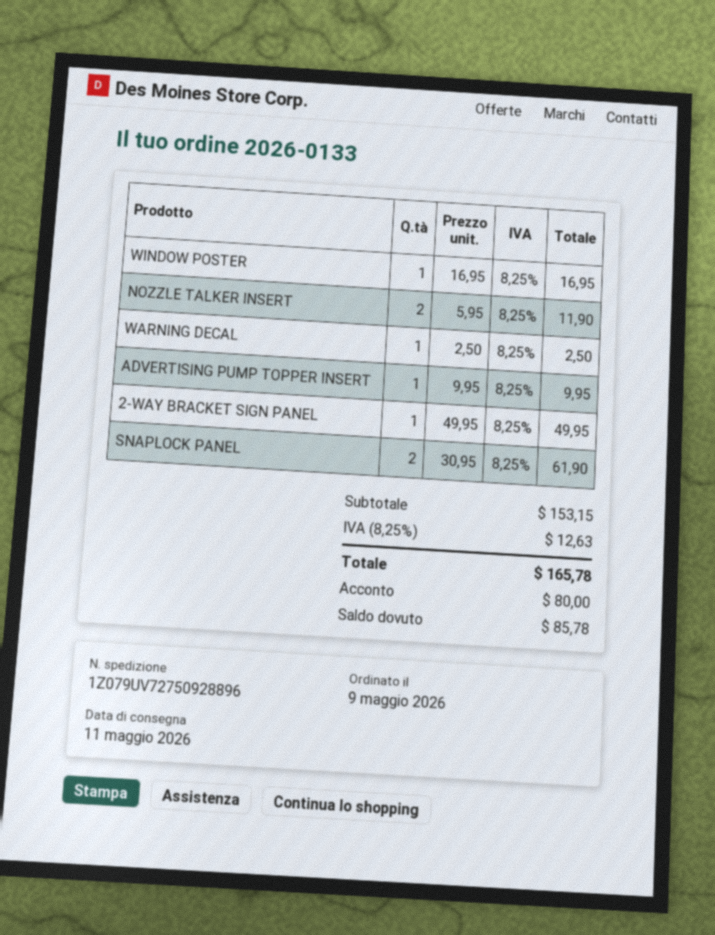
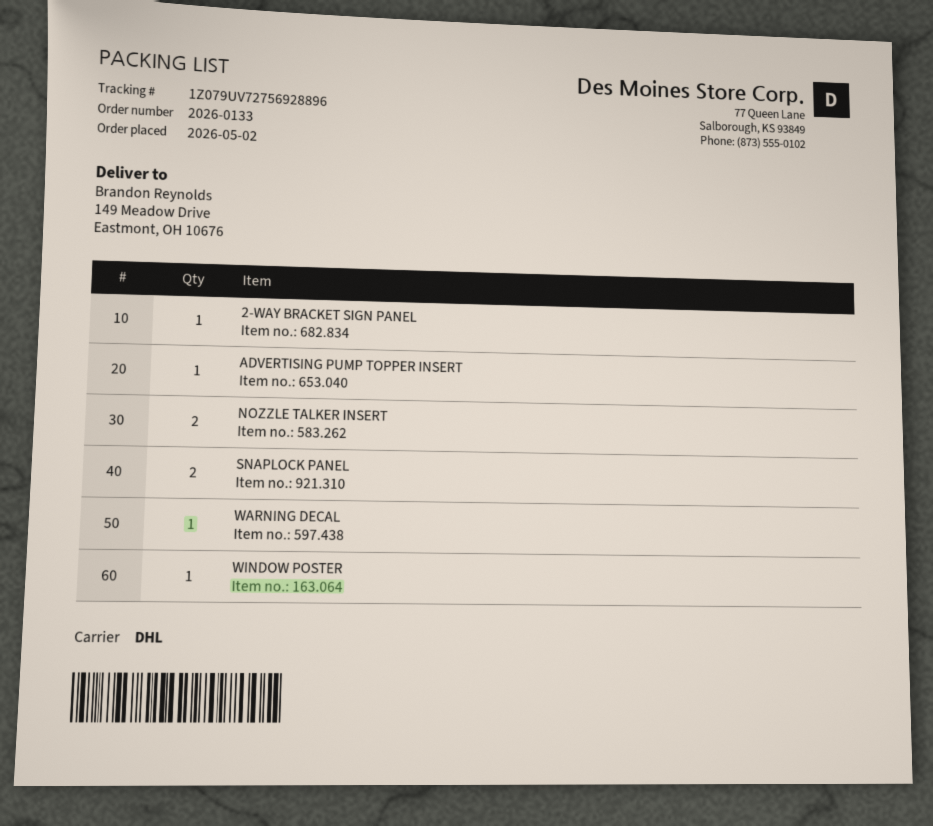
order date: 2026-05-09 -> 2026-05-02
tracking number: 1Z079UV72750928896 -> 1Z079UV72756928896

